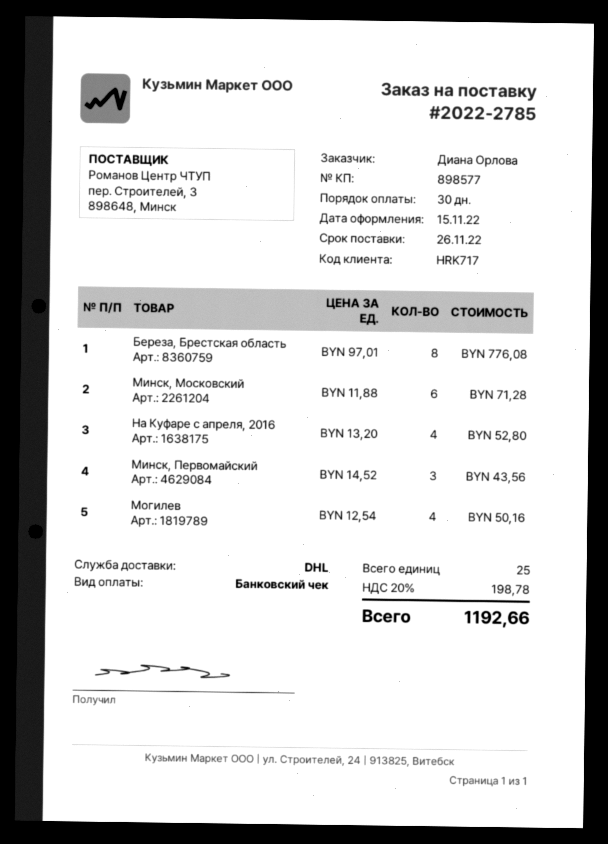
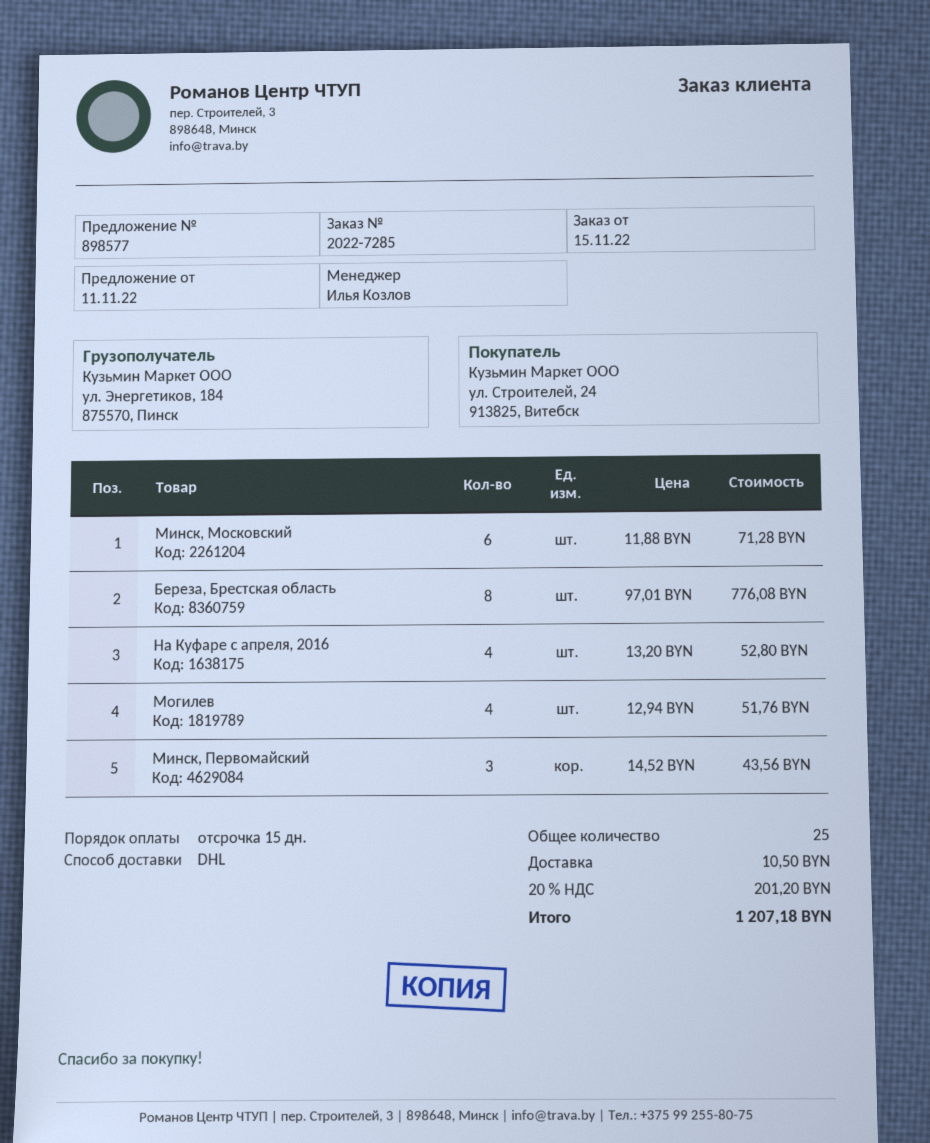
order number: 2022-2785 -> 2022-7285
payment terms: 30 days -> 15 days
Могилев: 4 x 12.54 = 50.16 -> 4 x 12.94 = 51.76
shipping: none -> 10.50
tax: 20% = 198.78 -> 20% = 201.20
total: 1192.66 -> 1207.18

